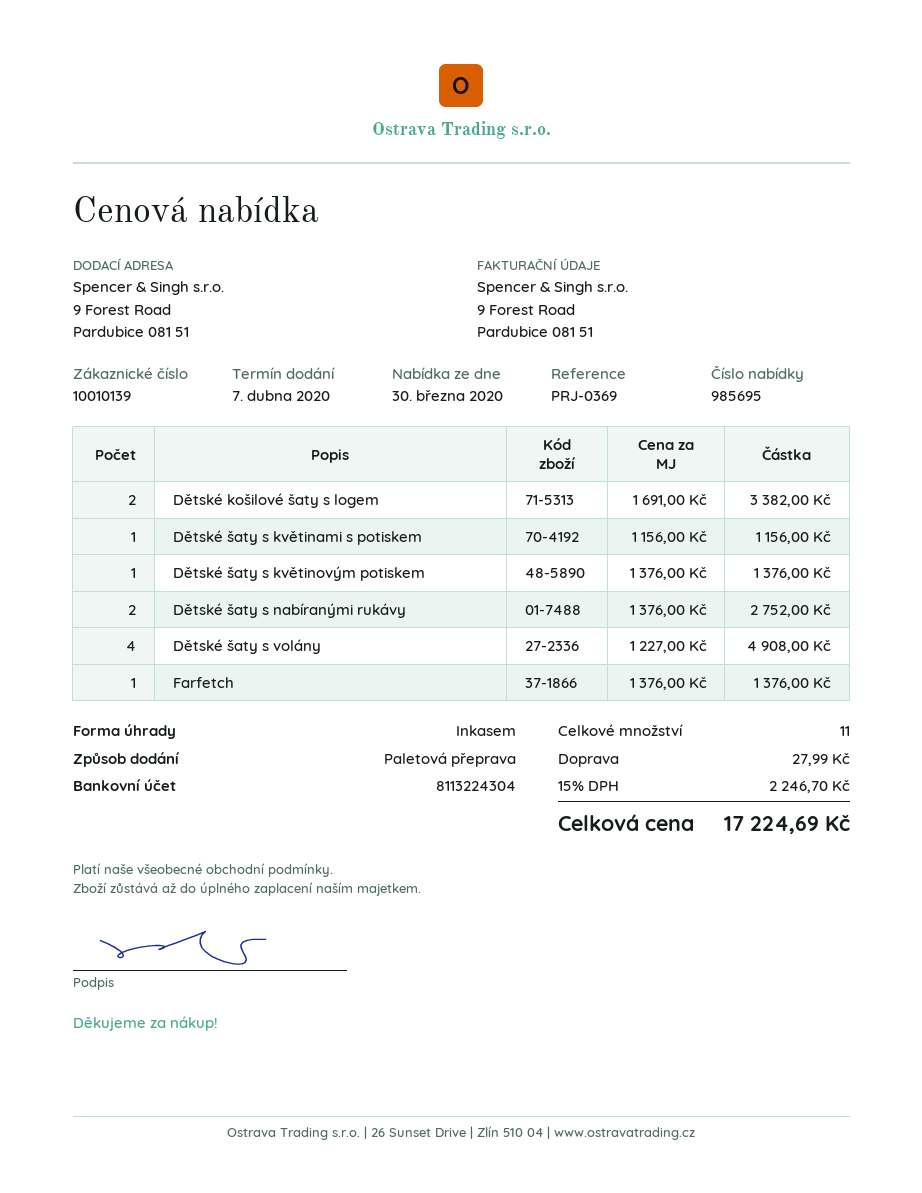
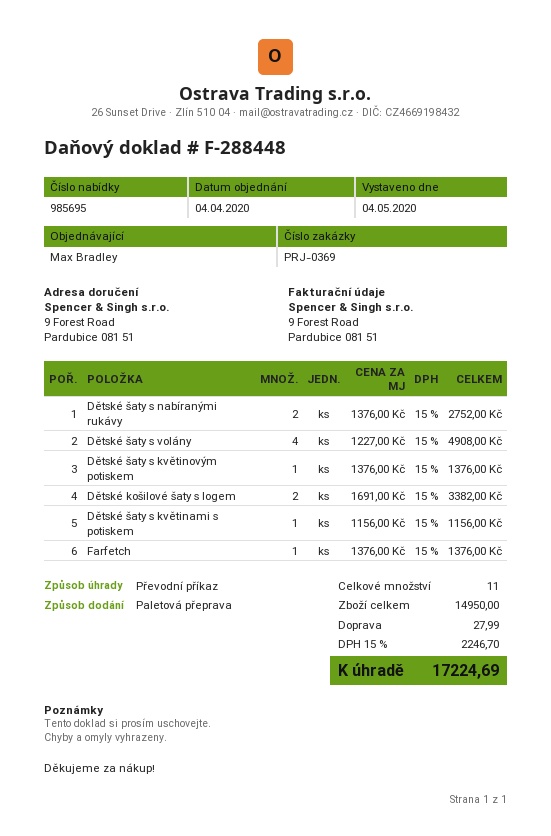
payment method: direct debit -> bank transfer

